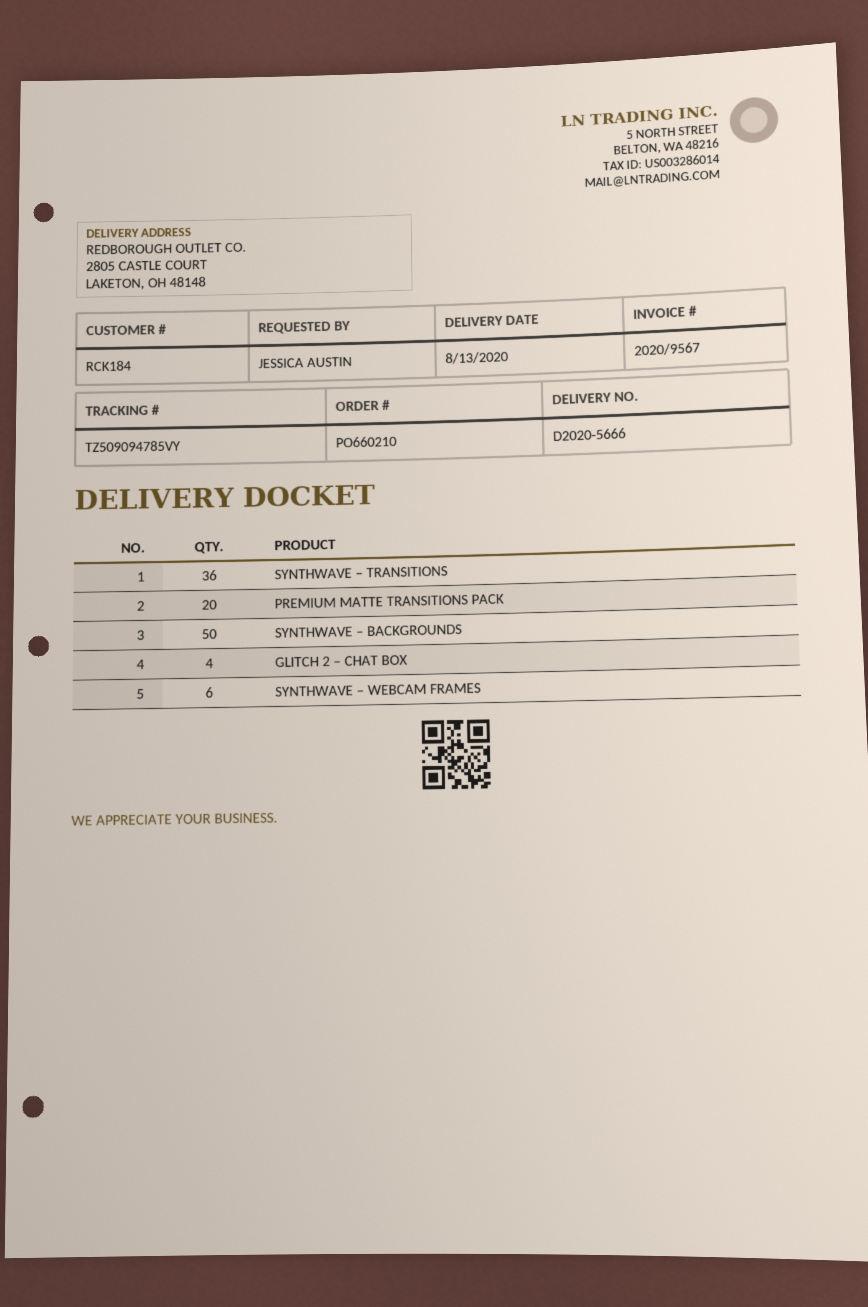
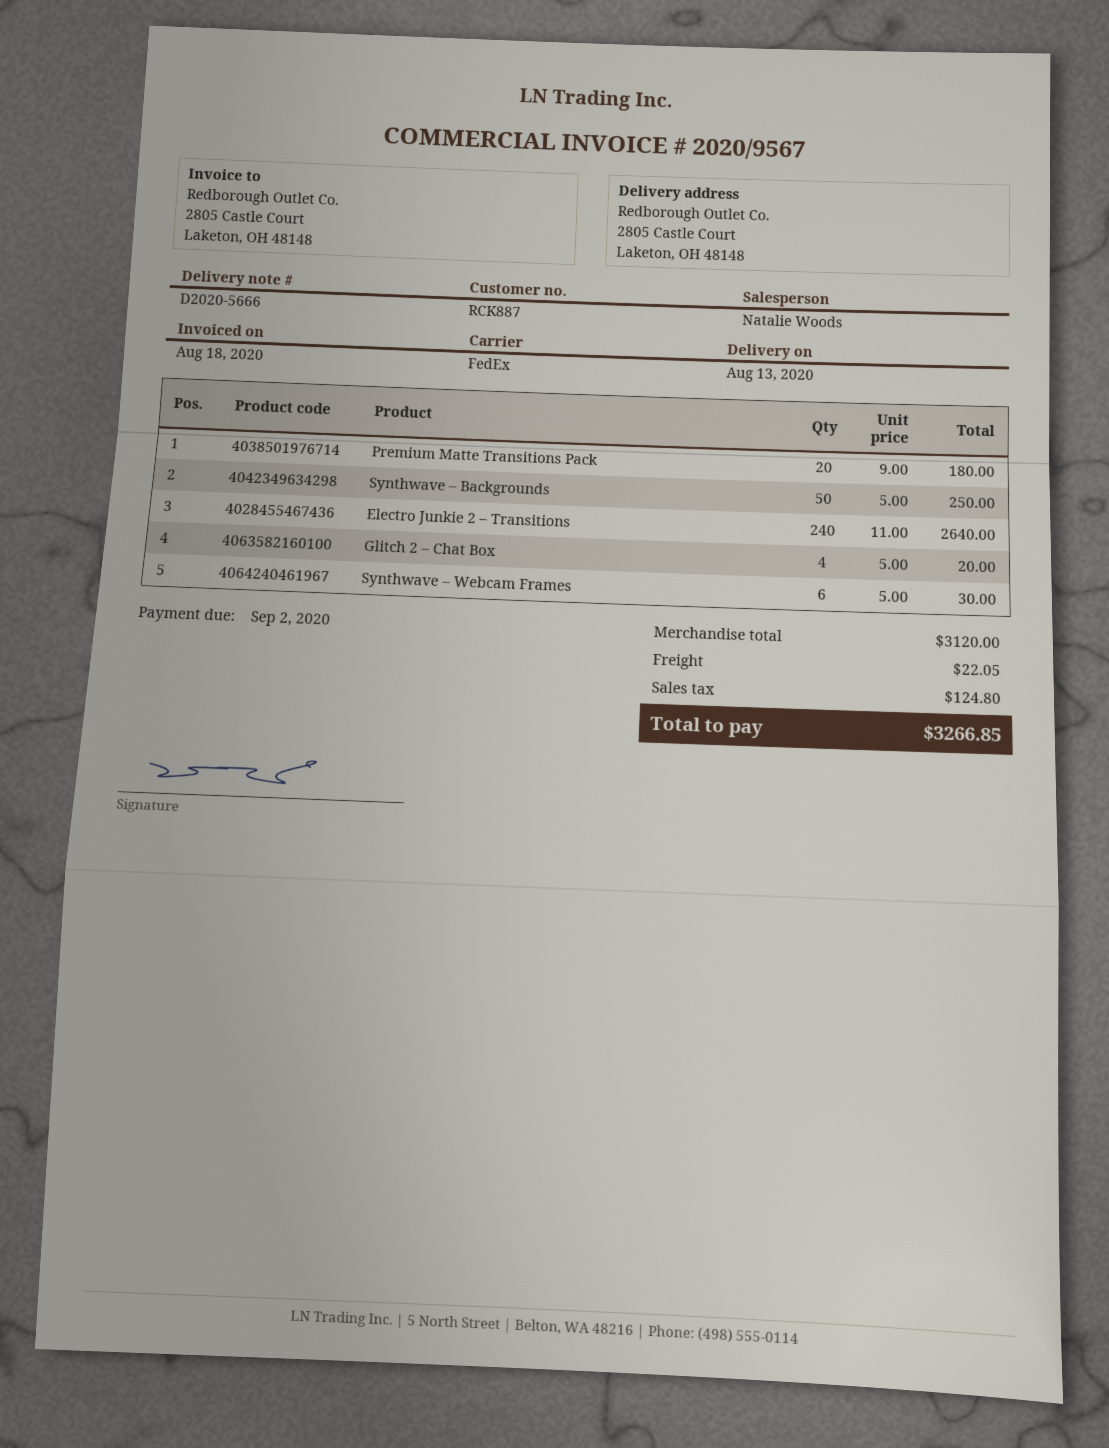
customer number: RCK184 -> RCK887
SYNTHWAVE – TRANSITIONS: 36 -> none
Electro Junkie 2 – Transitions: none -> 240

